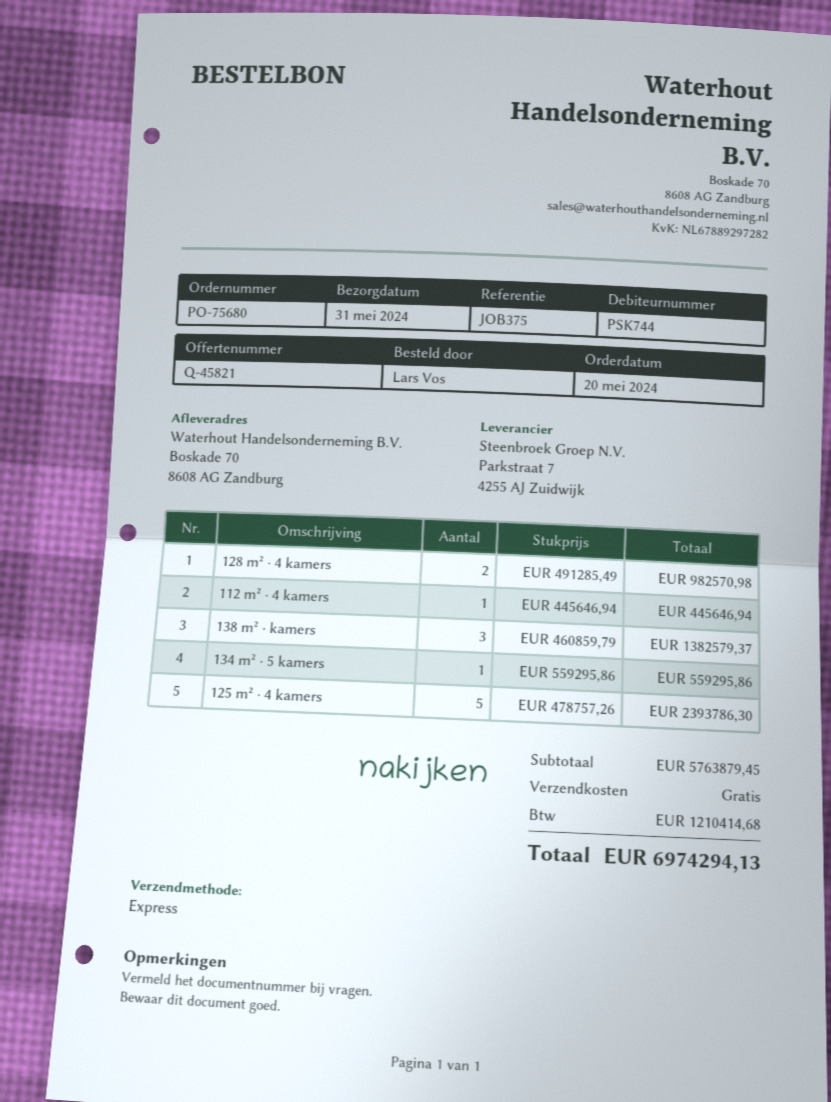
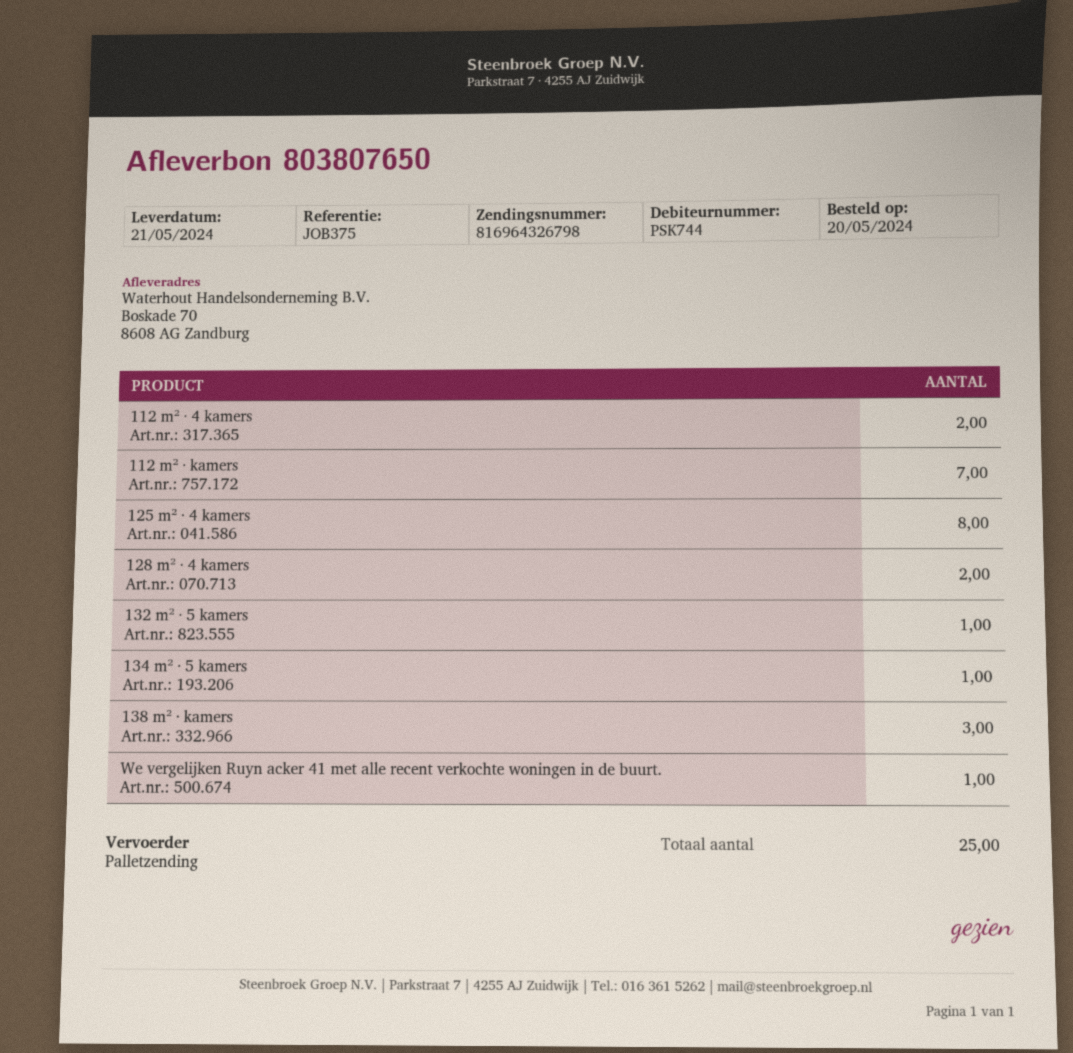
delivery date: 2024-05-31 -> 2024-05-21
shipping method: express -> pallet freight
112 m² · 4 kamers: 1 -> 2
125 m² · 4 kamers: 5 -> 8
112 m² · kamers: none -> 7
132 m² · 5 kamers: none -> 1
We vergelijken Ruyn acker 41 met alle recent verkochte woningen in de buurt.: none -> 1

